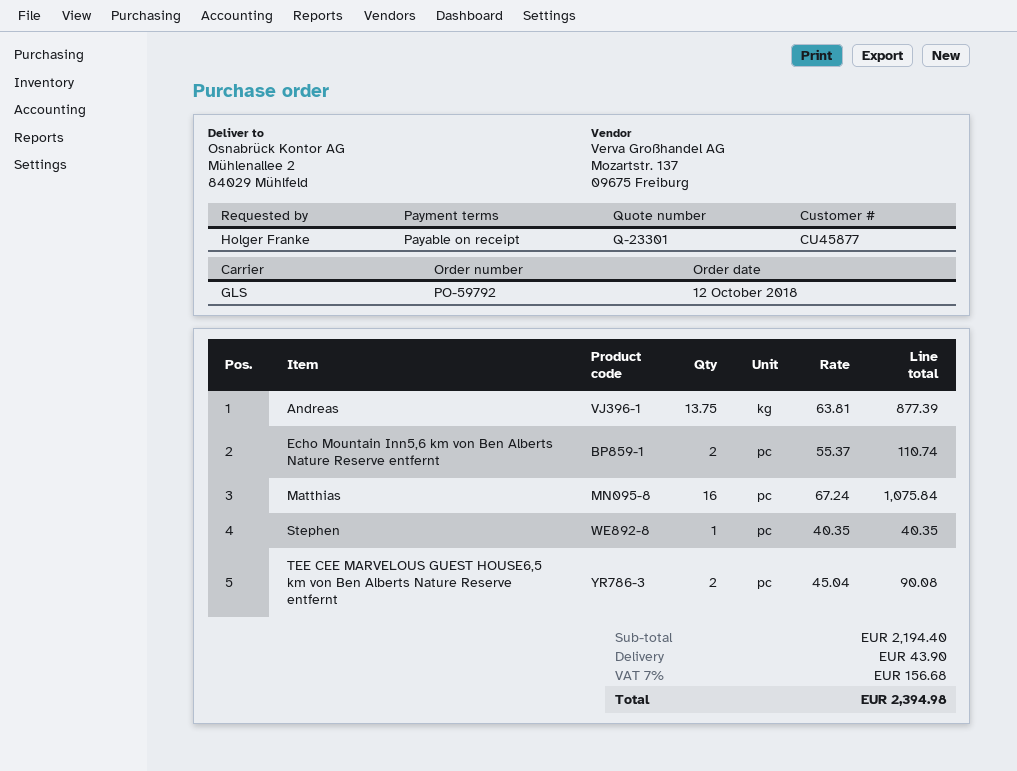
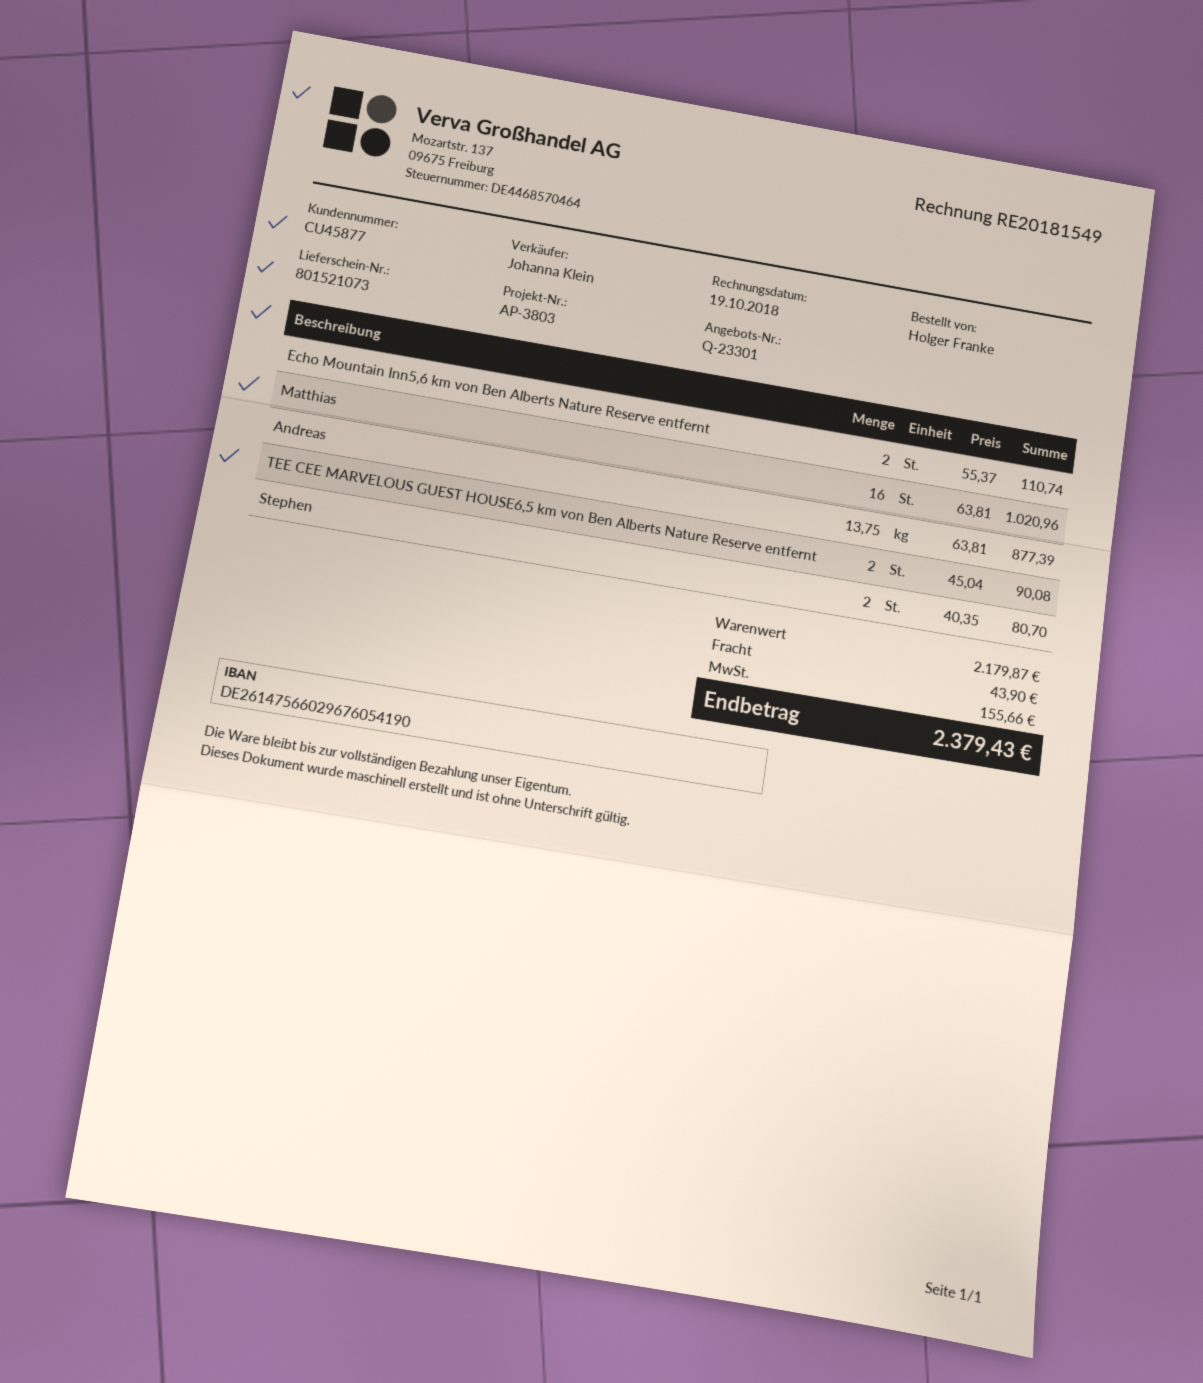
Matthias: 16 x 67.24 = 1075.84 -> 16 x 63.81 = 1020.96
Stephen: 1 x 40.35 = 40.35 -> 2 x 40.35 = 80.70
subtotal: 2194.40 -> 2179.87
tax: 156.68 -> 155.66
total: 2394.98 -> 2379.43

